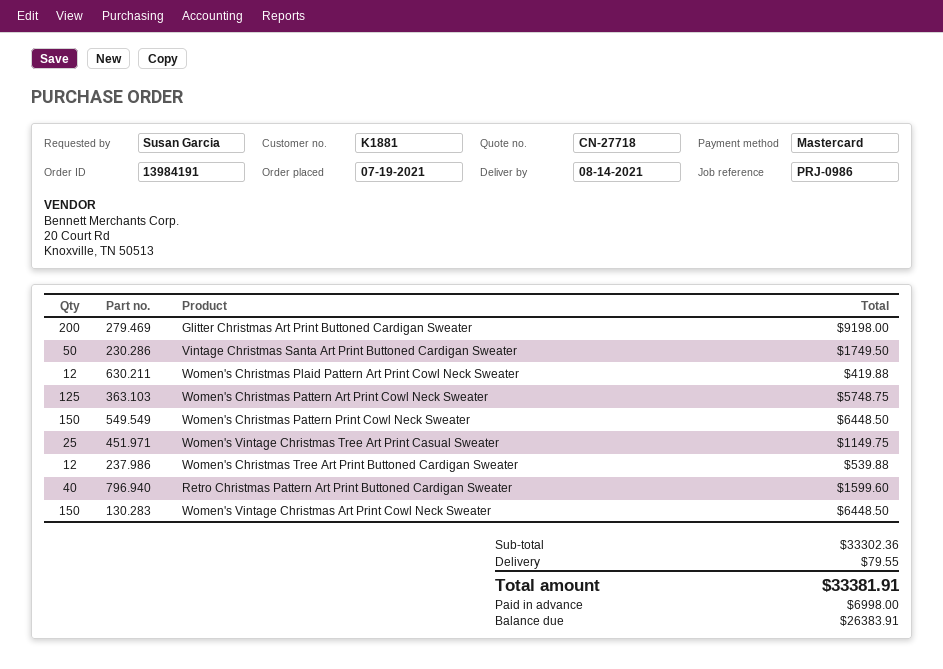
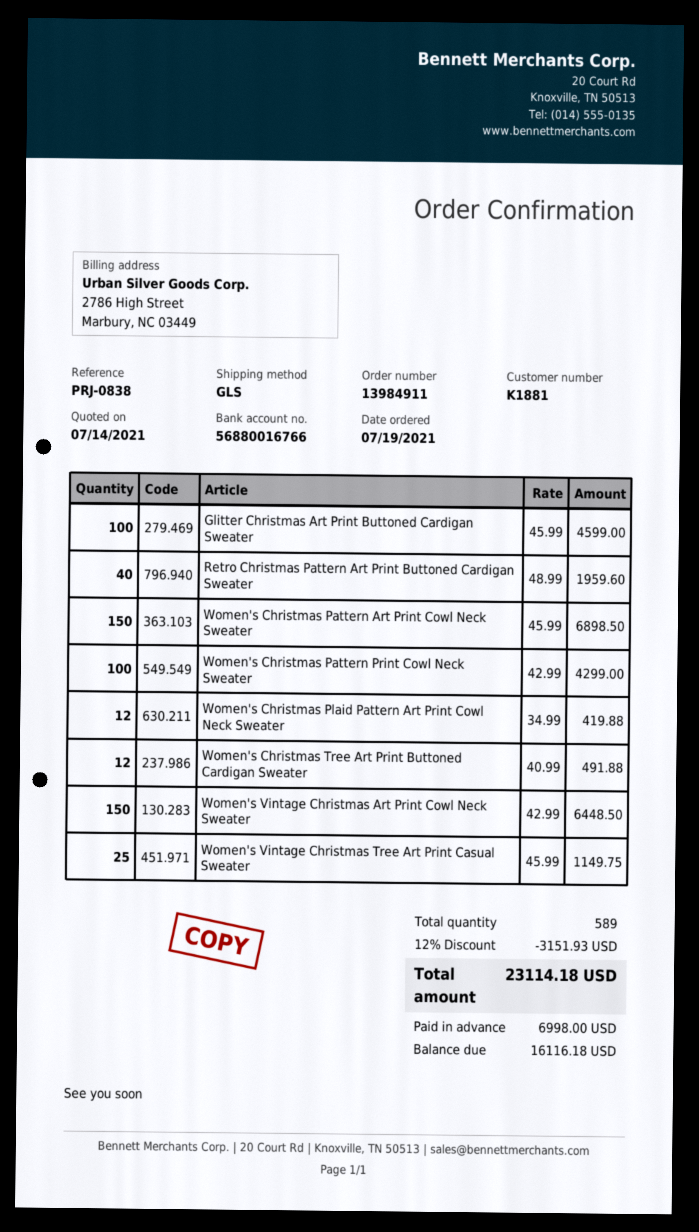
order number: 13984191 -> 13984911
reference: PRJ-0986 -> PRJ-0838
Glitter Christmas Art Print Buttoned Cardigan Sweater: 200 for 9198.00 -> 100 for 4599.00
Vintage Christmas Santa Art Print Buttoned Cardigan Sweater: 50 for 1749.50 -> none
Women's Christmas Pattern Art Print Cowl Neck Sweater: 125 for 5748.75 -> 150 for 6898.50
Women's Christmas Pattern Print Cowl Neck Sweater: 150 for 6448.50 -> 100 for 4299.00
Women's Christmas Tree Art Print Buttoned Cardigan Sweater: 12 for 539.88 -> 12 for 491.88
Retro Christmas Pattern Art Print Buttoned Cardigan Sweater: 40 for 1599.60 -> 40 for 1959.60
discount: none -> 12% = 3151.93
shipping: 79.55 -> none
total: 33381.91 -> 23114.18
balance: 26383.91 -> 16116.18

